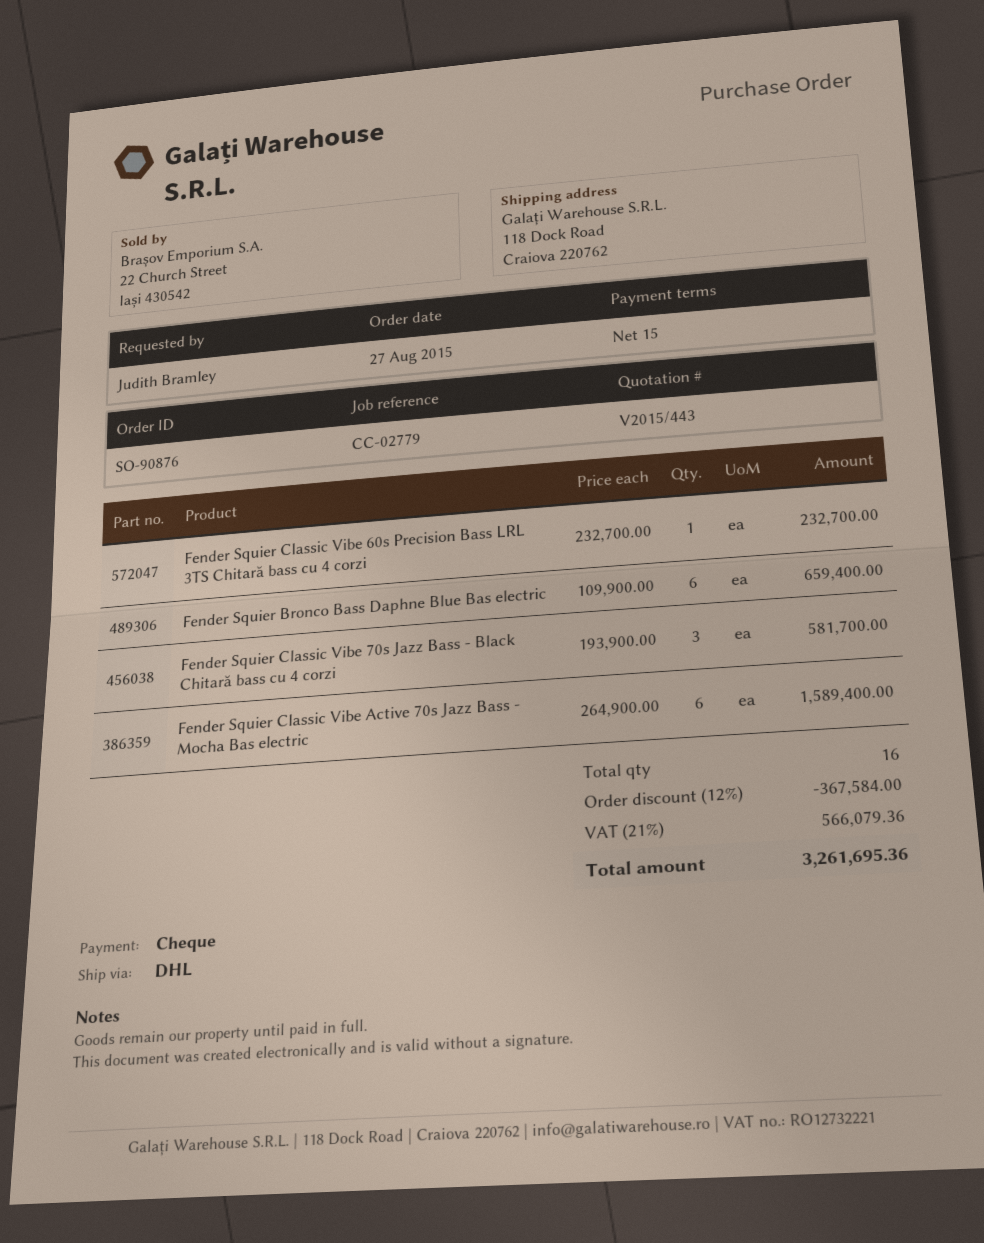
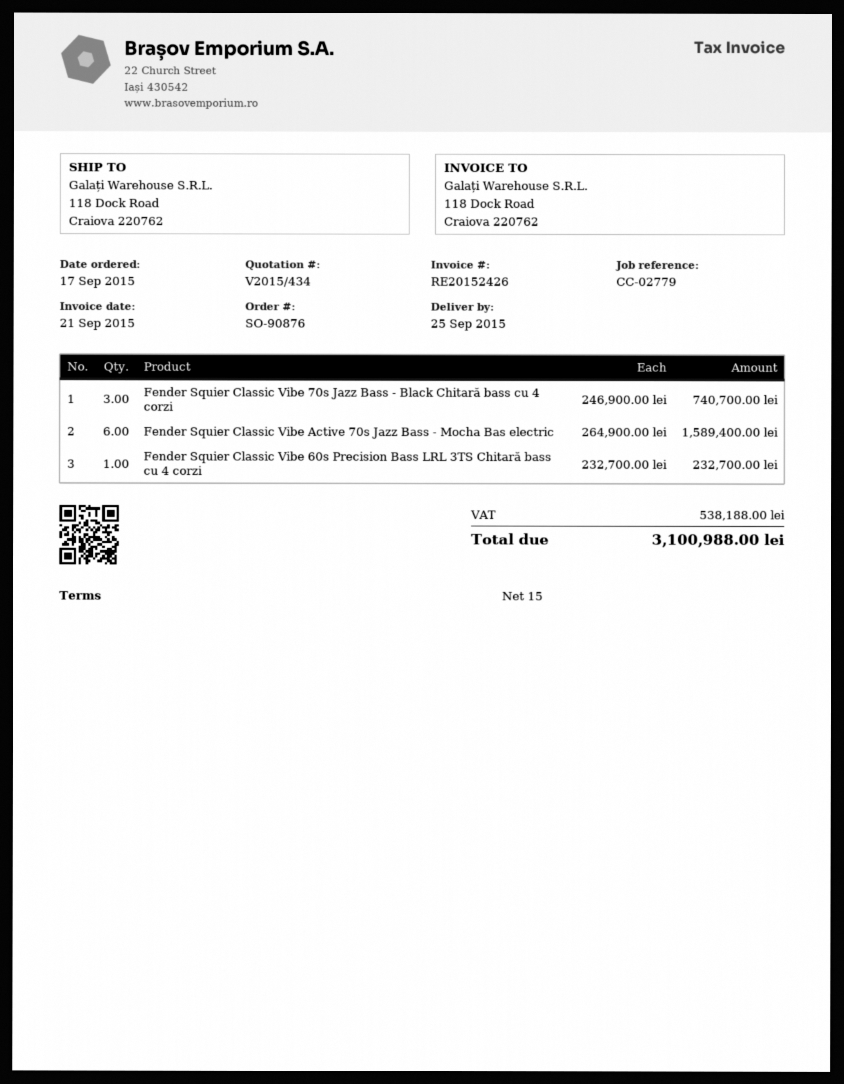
quote number: V2015/443 -> V2015/434
order date: 2015-08-27 -> 2015-09-17
Fender Squier Bronco Bass Daphne Blue Bas electric: 6 x 109900.00 = 659400.00 -> none
Fender Squier Classic Vibe 70s Jazz Bass - Black Chitară bass cu 4 corzi: 3 x 193900.00 = 581700.00 -> 3 x 246900.00 = 740700.00
discount: 12% = 367584.00 -> none
tax: 566079.36 -> 538188.00
total: 3261695.36 -> 3100988.00

